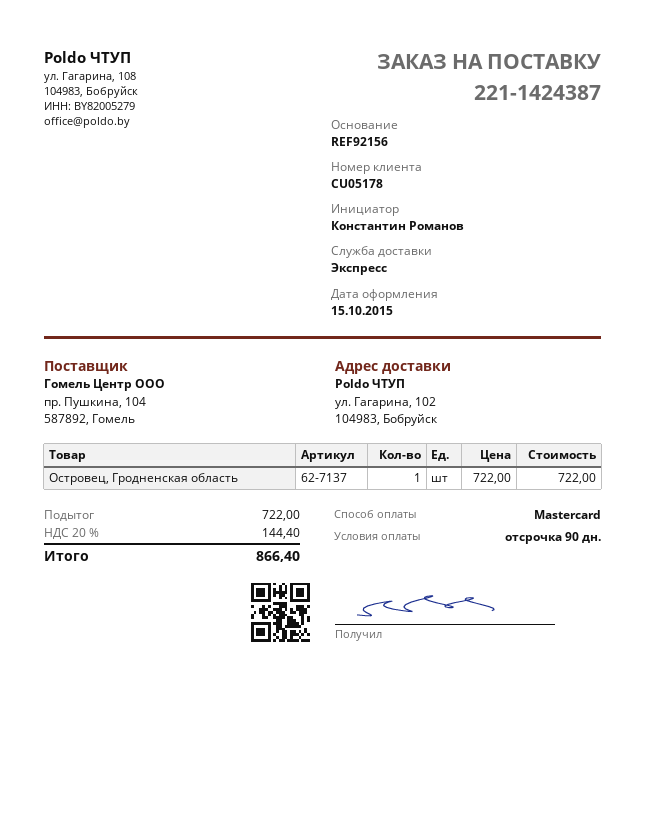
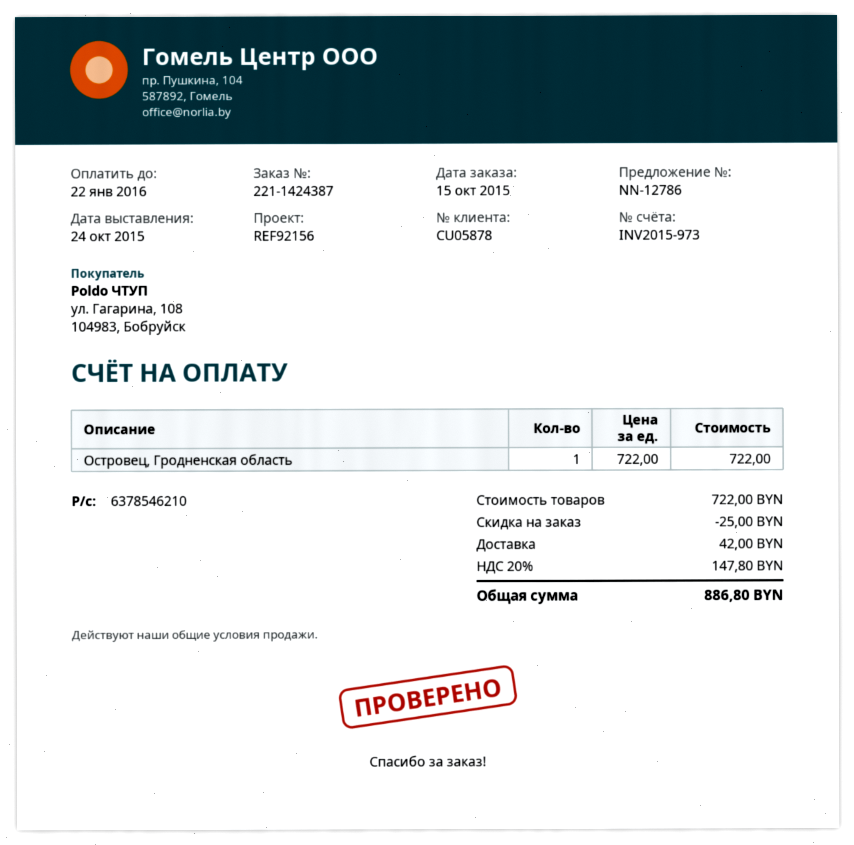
customer number: CU05178 -> CU05878
discount: none -> 25.00
shipping: none -> 42.00
tax: 20% = 144.40 -> 20% = 147.80
total: 866.40 -> 886.80

